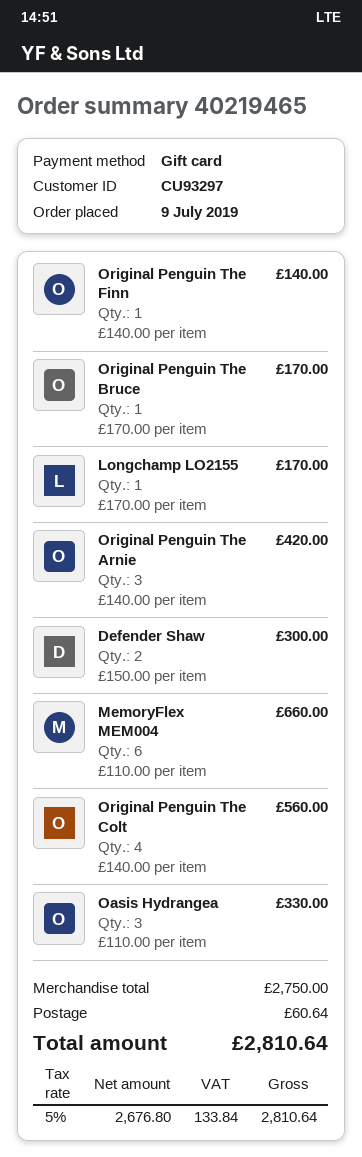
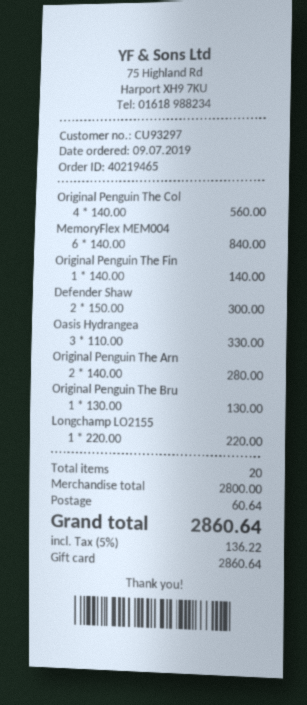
Original Penguin The Bruce: 1 x 170.00 = 170.00 -> 1 x 130.00 = 130.00
Longchamp LO2155: 1 x 170.00 = 170.00 -> 1 x 220.00 = 220.00
Original Penguin The Arnie: 3 x 140.00 = 420.00 -> 2 x 140.00 = 280.00
MemoryFlex MEM004: 6 x 110.00 = 660.00 -> 6 x 140.00 = 840.00
subtotal: 2750.00 -> 2800.00
tax: 5% = 133.84 -> 5% = 136.22
total: 2810.64 -> 2860.64

